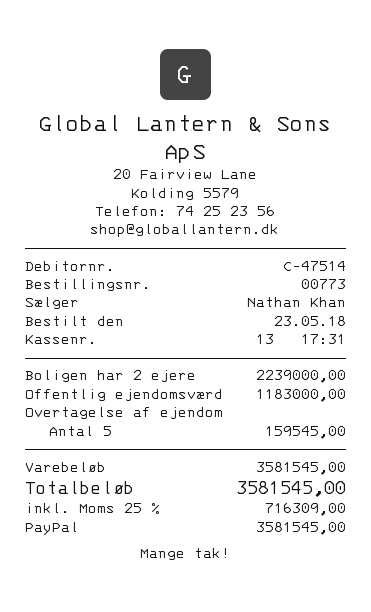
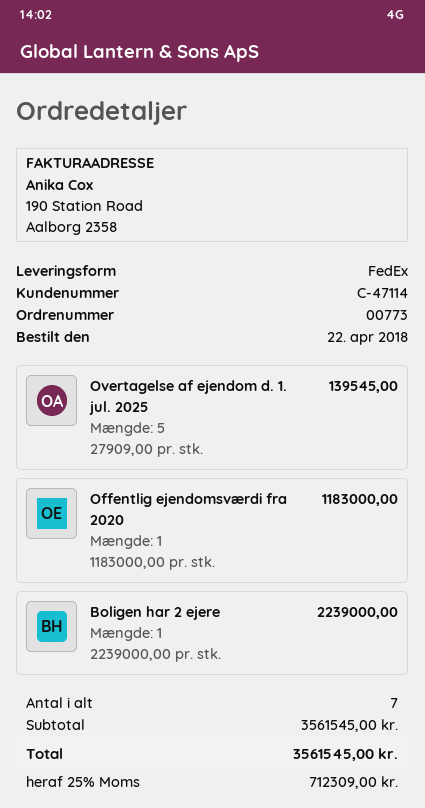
order date: 2018-05-23 -> 2018-04-22
customer number: C-47514 -> C-47114
Overtagelse af ejendom: 5 for 159545.00 -> 5 for 139545.00
subtotal: 3581545.00 -> 3561545.00
tax: 25% = 716309.00 -> 25% = 712309.00
total: 3581545.00 -> 3561545.00

